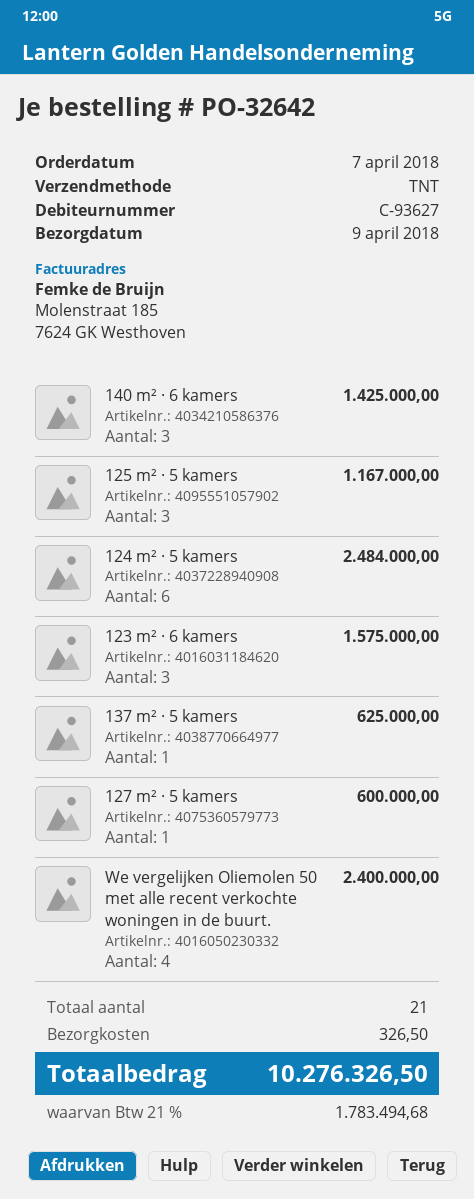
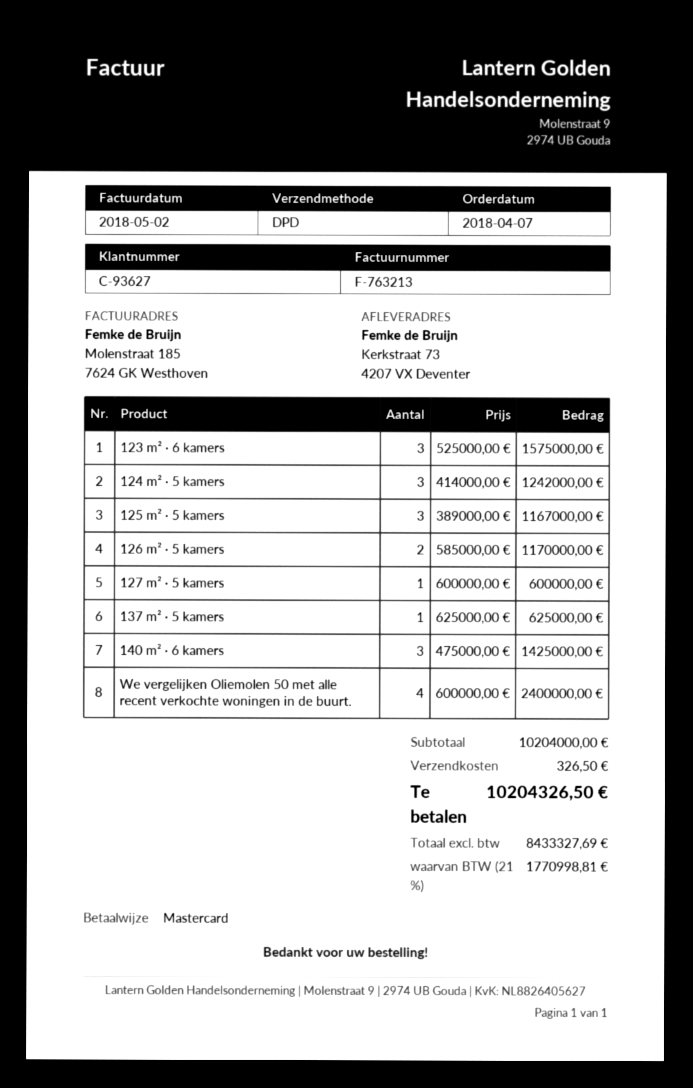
shipping method: TNT -> DPD
124 m² · 5 kamers: 6 for 2484000.00 -> 3 for 1242000.00
126 m² · 5 kamers: none -> 2 for 1170000.00
tax: 21% = 1783494.68 -> 21% = 1770998.81
total: 10276326.50 -> 10204326.50

